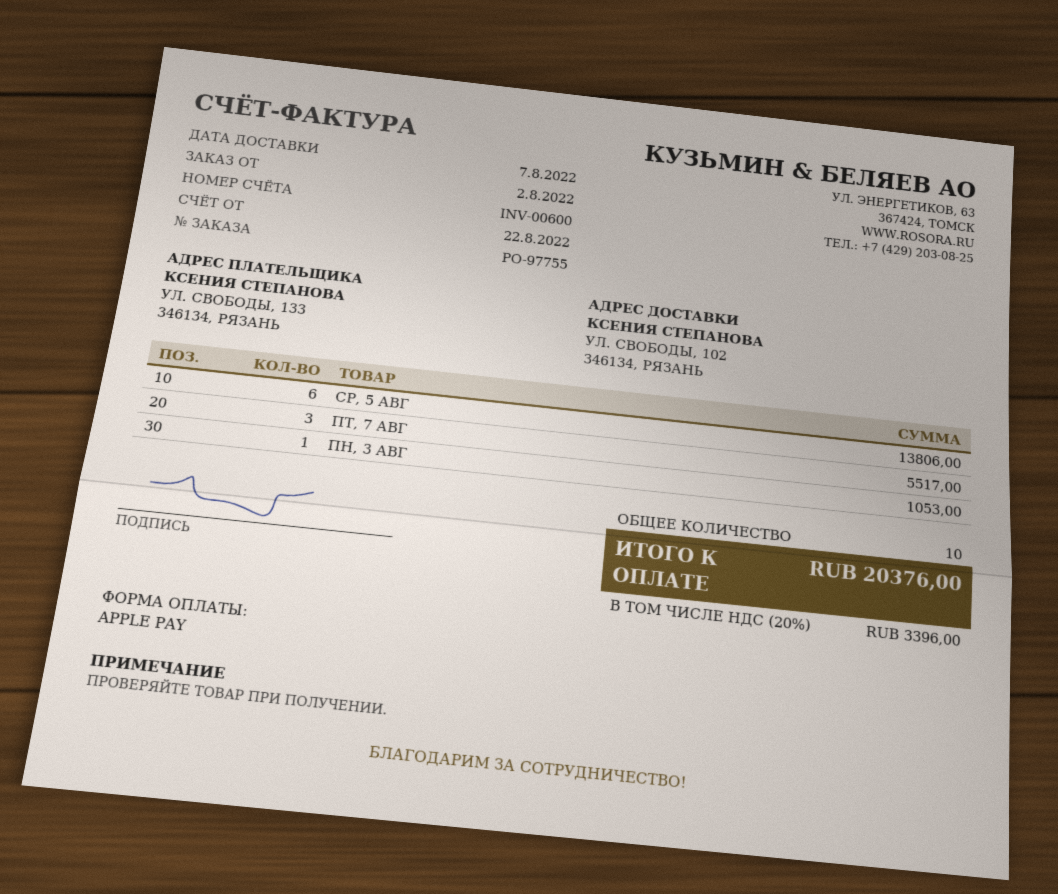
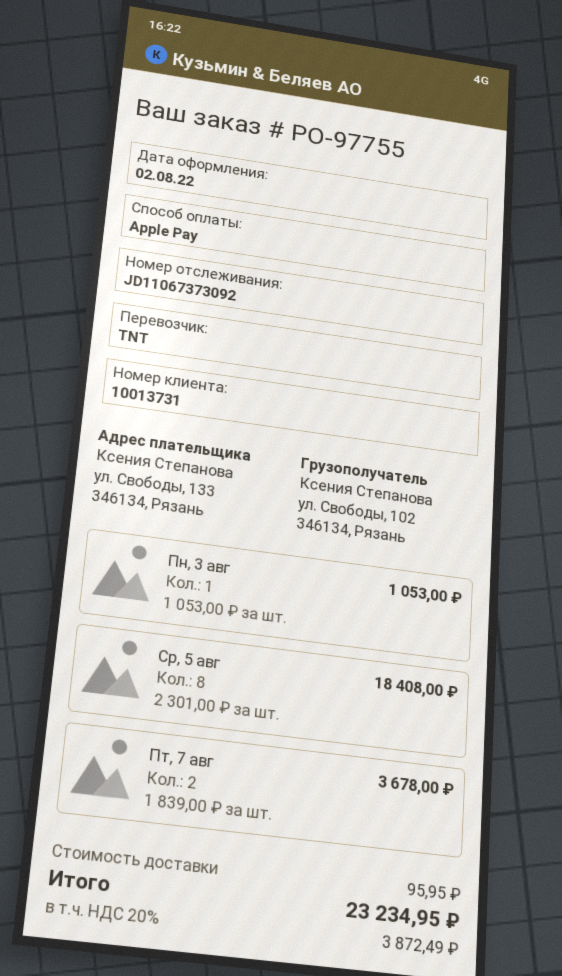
СР, 5 АВГ: 6 for 13806.00 -> 8 for 18408.00
ПТ, 7 АВГ: 3 for 5517.00 -> 2 for 3678.00
shipping: none -> 95.95
tax: 20% = 3396.00 -> 20% = 3872.49
total: 20376.00 -> 23234.95

